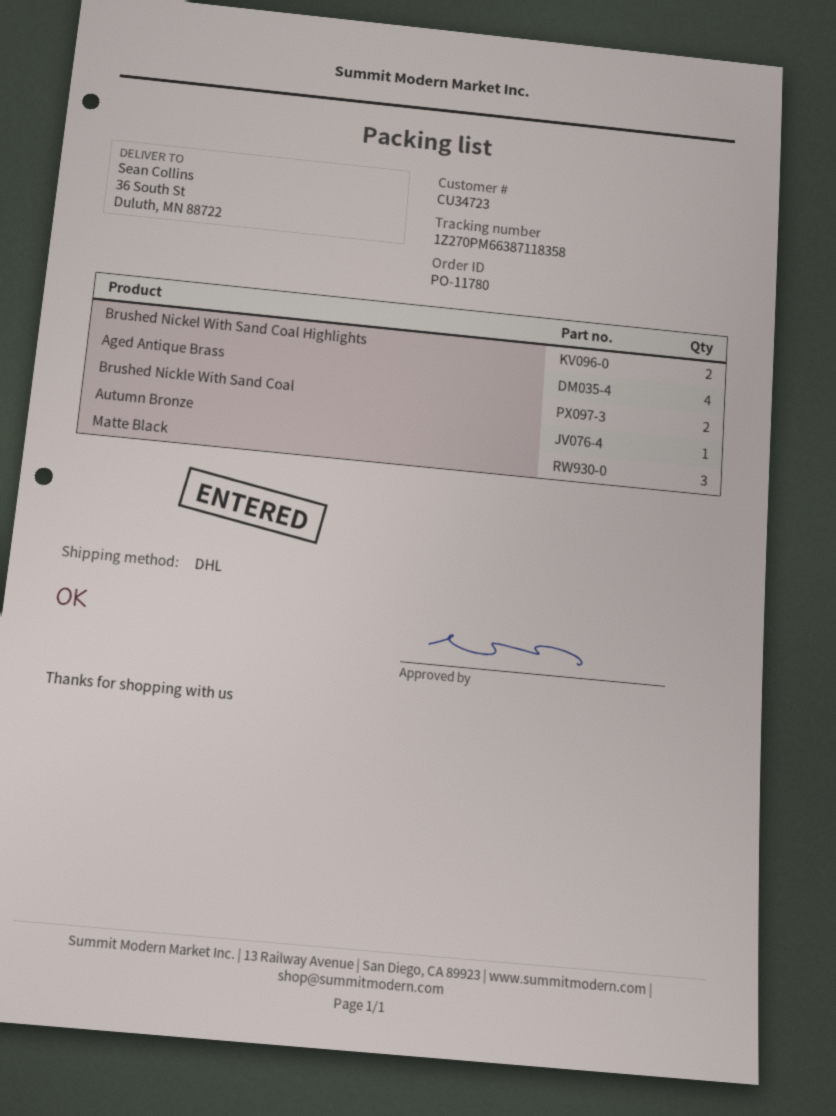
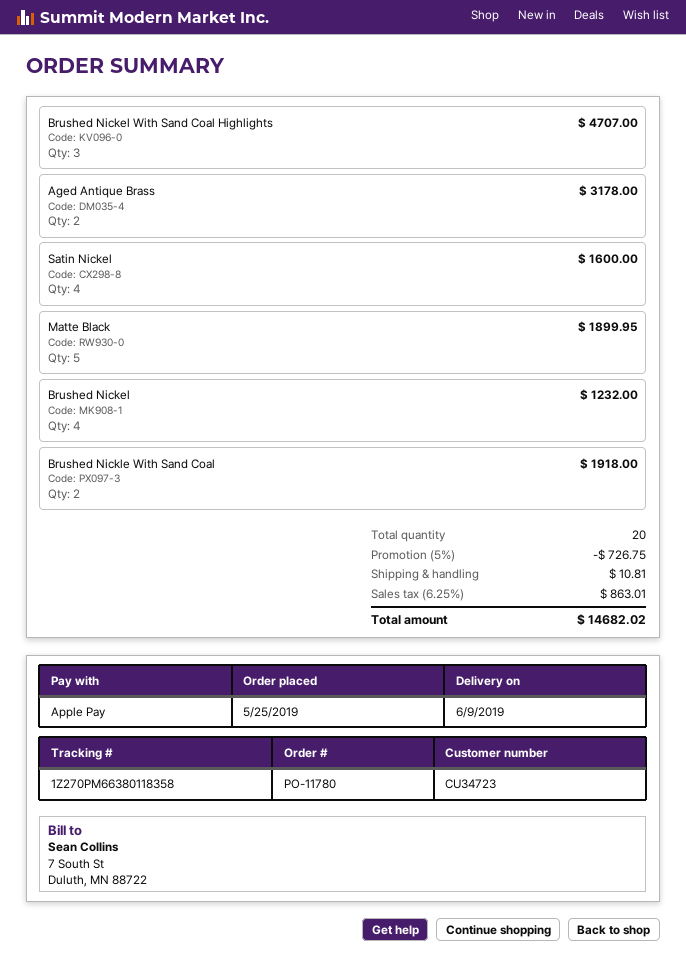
tracking number: 1Z270PM66387118358 -> 1Z270PM66380118358
Brushed Nickel With Sand Coal Highlights: 2 -> 3
Aged Antique Brass: 4 -> 2
Autumn Bronze: 1 -> none
Matte Black: 3 -> 5
Satin Nickel: none -> 4
Brushed Nickel: none -> 4

